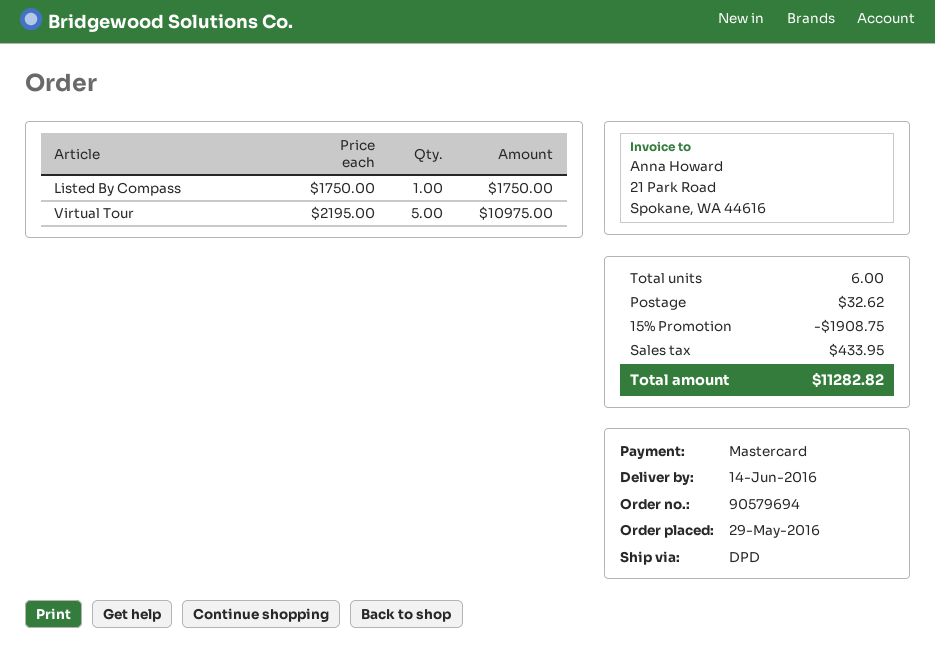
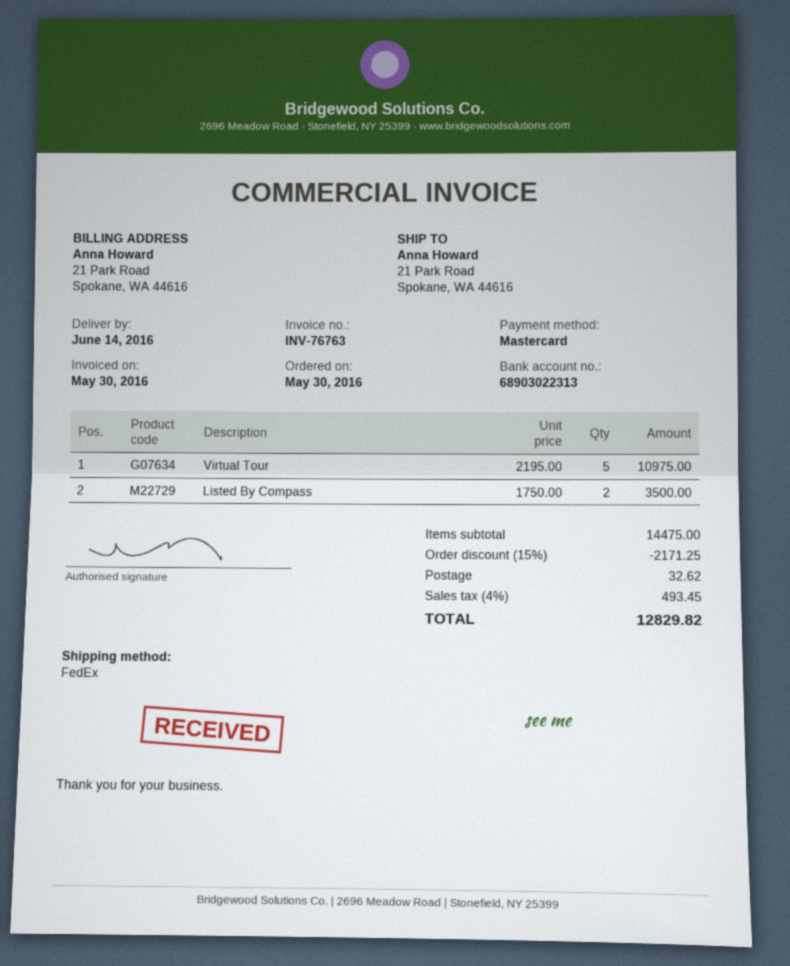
order date: 2016-05-29 -> 2016-05-30
shipping method: DPD -> FedEx
Listed By Compass: 1 x 1750.00 = 1750.00 -> 2 x 1750.00 = 3500.00
discount: 15% = 1908.75 -> 15% = 2171.25
tax: 433.95 -> 493.45
total: 11282.82 -> 12829.82

